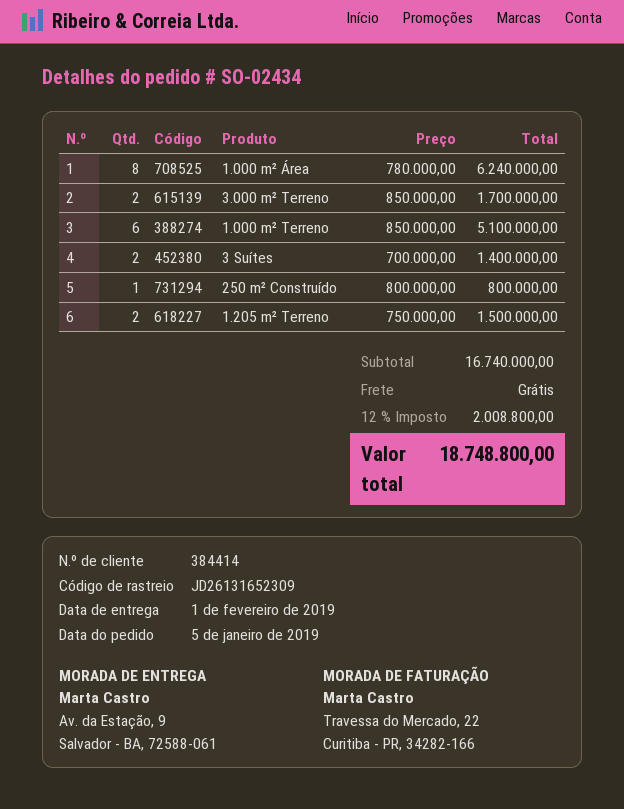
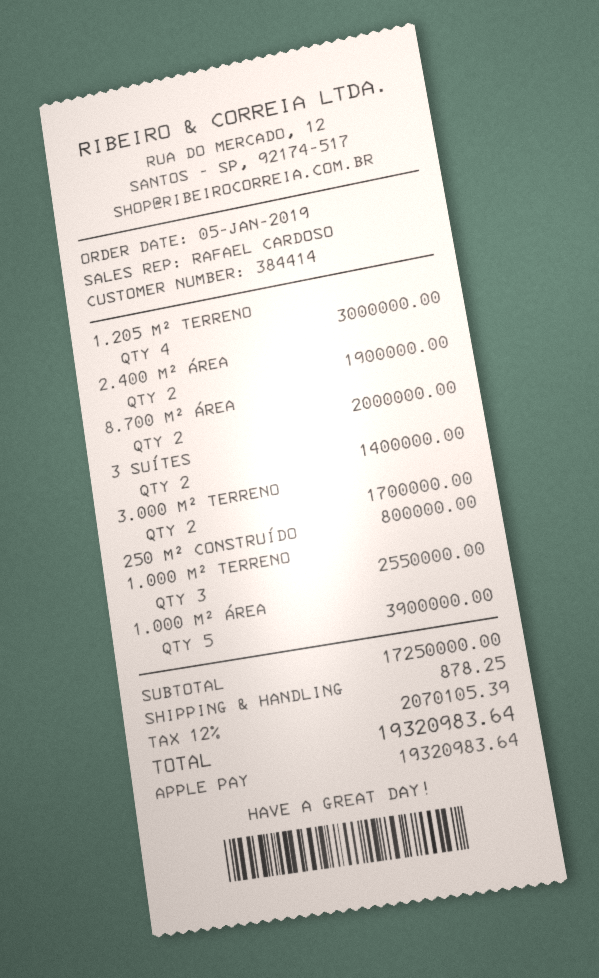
1.000 m² Área: 8 for 6240000.00 -> 5 for 3900000.00
1.000 m² Terreno: 6 for 5100000.00 -> 3 for 2550000.00
1.205 m² Terreno: 2 for 1500000.00 -> 4 for 3000000.00
2.400 M² ÁREA: none -> 2 for 1900000.00
8.700 M² ÁREA: none -> 2 for 2000000.00
subtotal: 16740000.00 -> 17250000.00
shipping: 0.00 -> 878.25
tax: 12% = 2008800.00 -> 12% = 2070105.39
total: 18748800.00 -> 19320983.64

